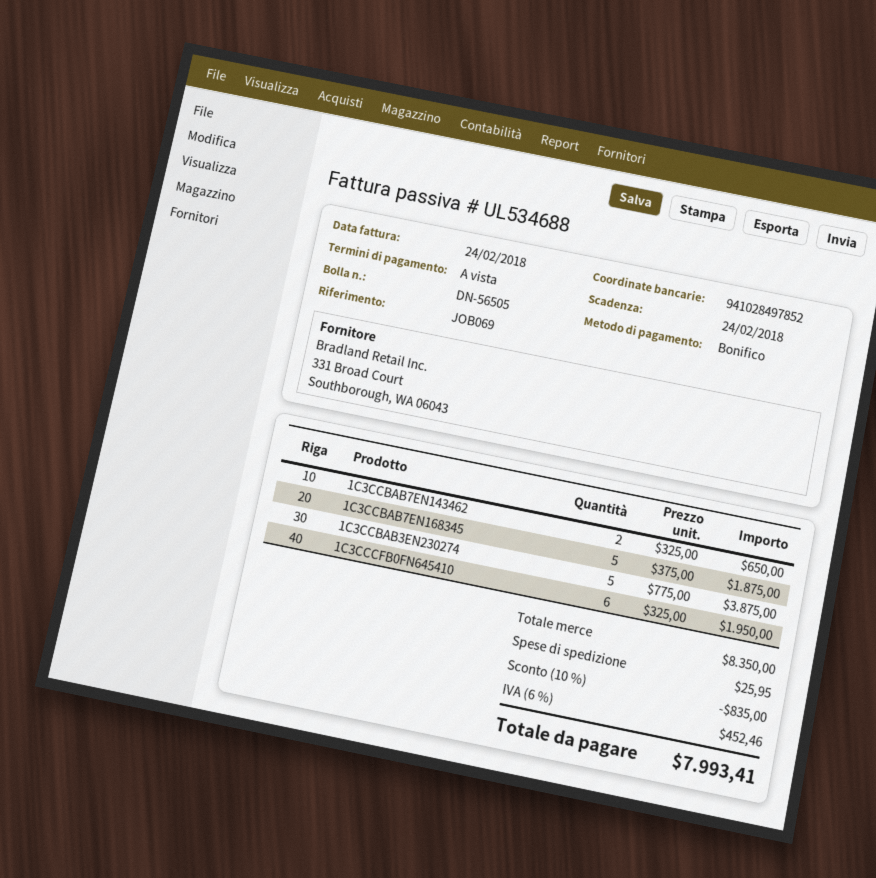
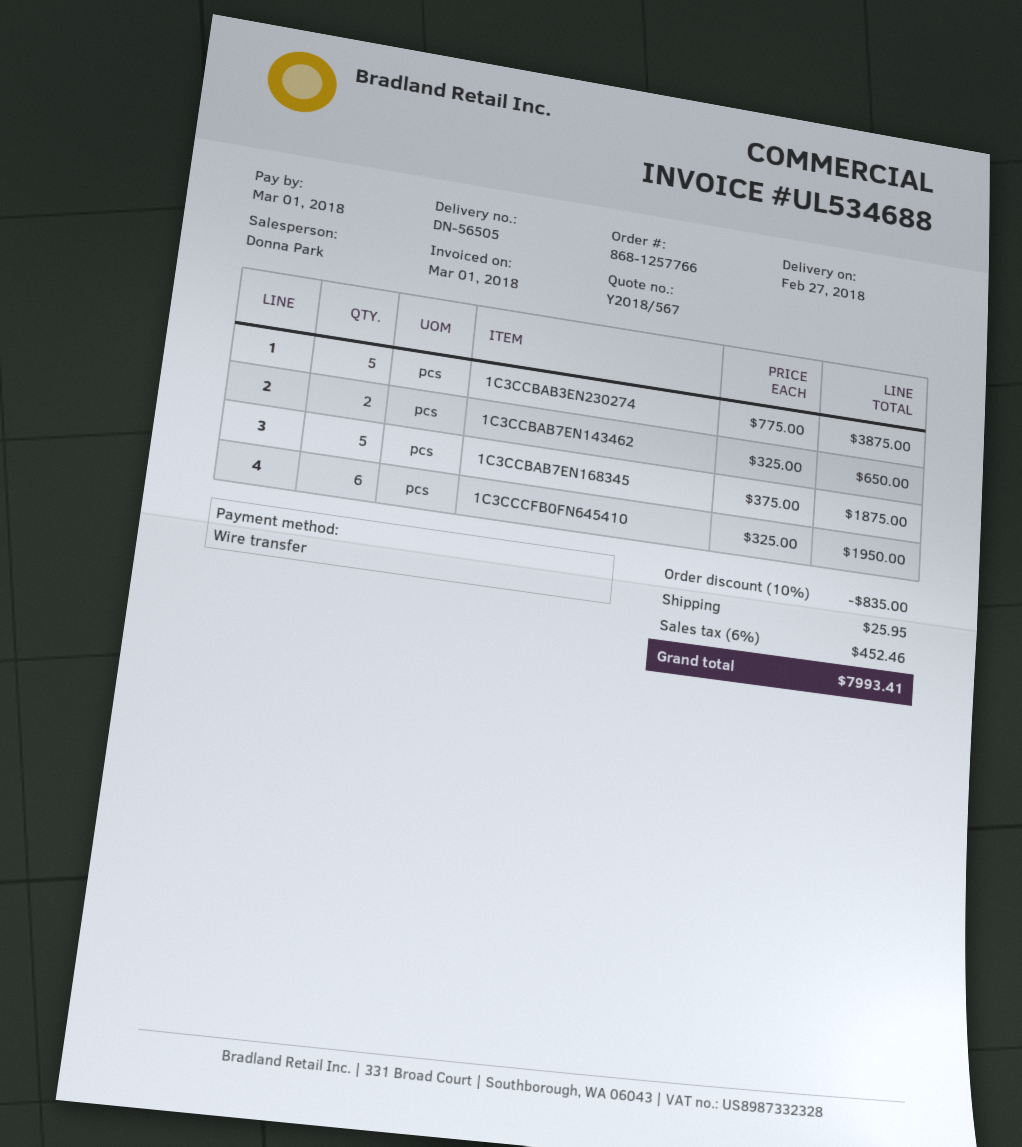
invoice date: 2018-02-24 -> 2018-03-01
due date: 2018-02-24 -> 2018-03-01

